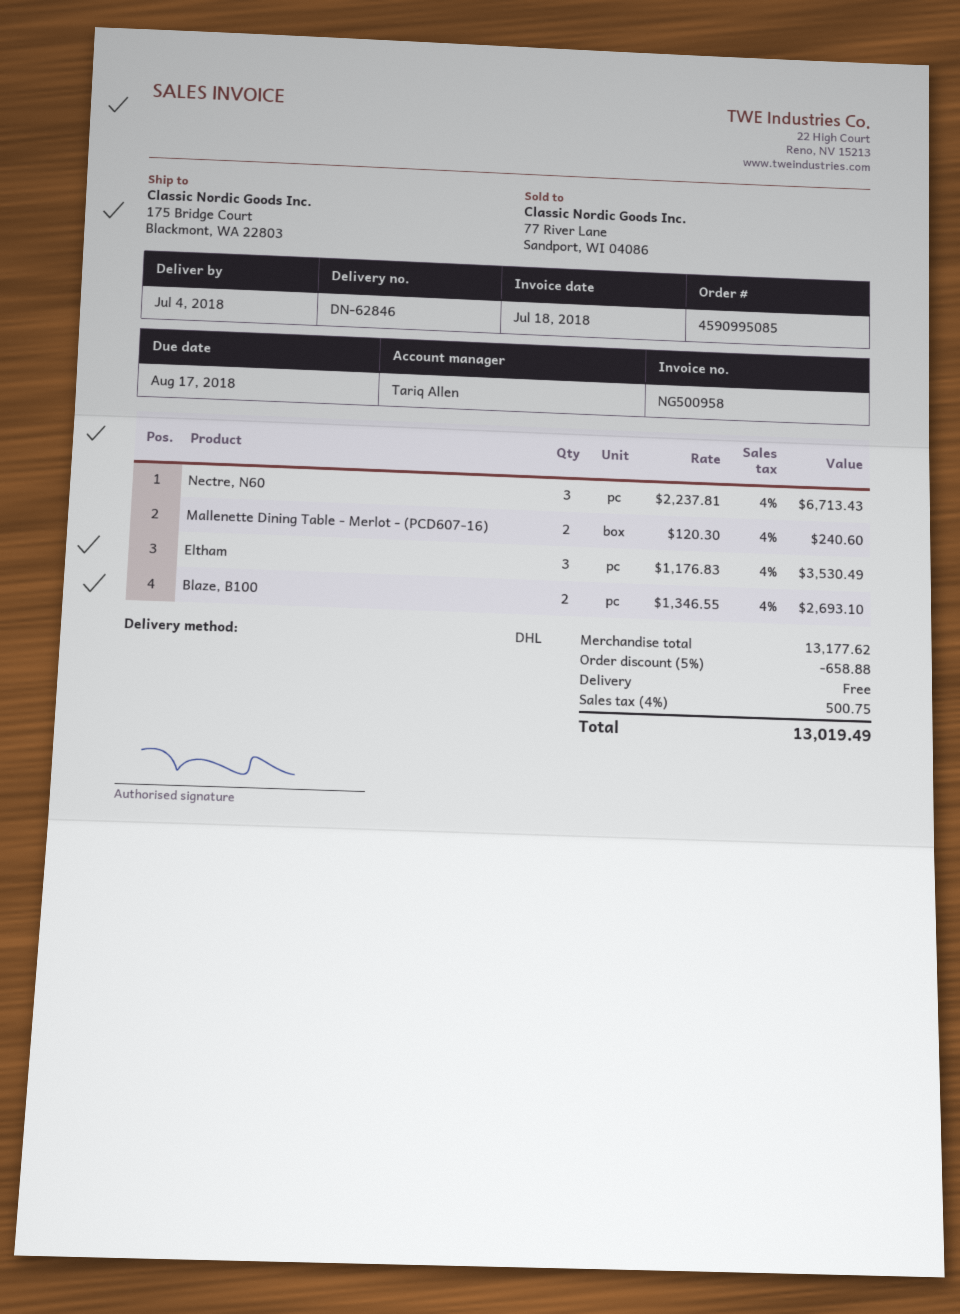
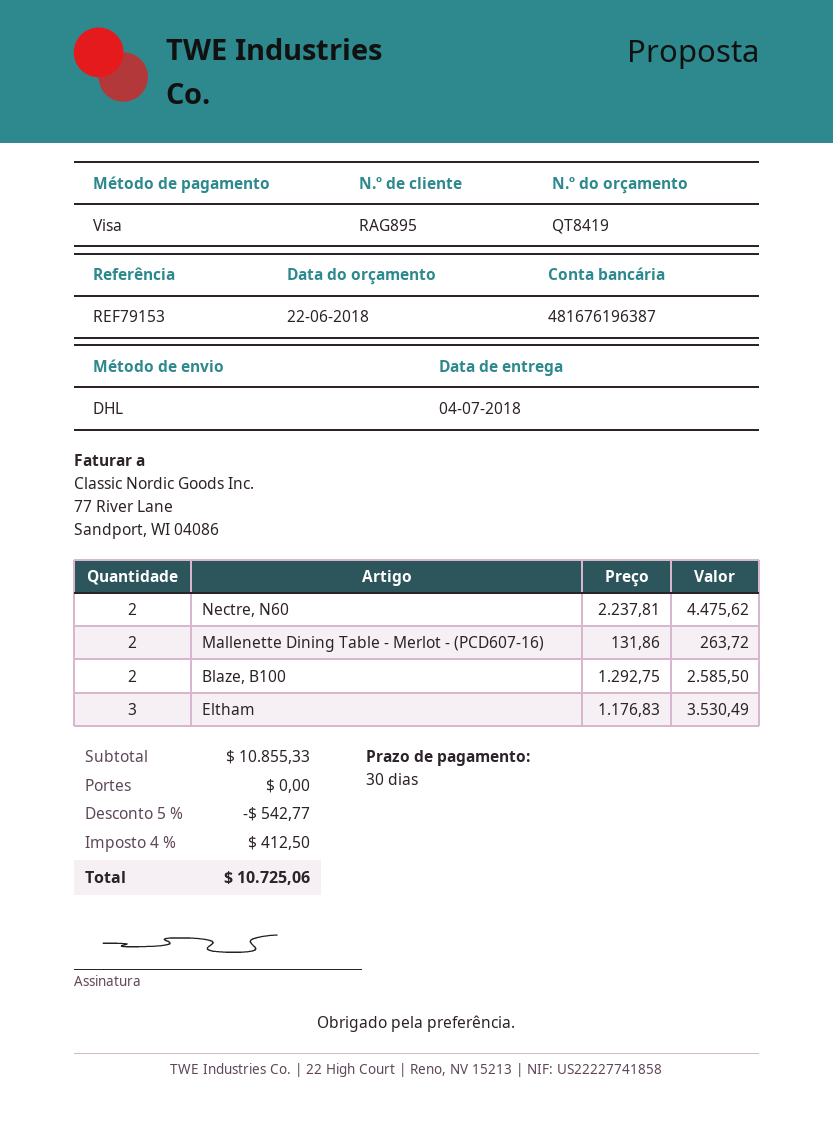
Nectre, N60: 3 x 2237.81 = 6713.43 -> 2 x 2237.81 = 4475.62
Mallenette Dining Table - Merlot - (PCD607-16): 2 x 120.30 = 240.60 -> 2 x 131.86 = 263.72
Blaze, B100: 2 x 1346.55 = 2693.10 -> 2 x 1292.75 = 2585.50
subtotal: 13177.62 -> 10855.33
discount: 5% = 658.88 -> 5% = 542.77
tax: 4% = 500.75 -> 4% = 412.50
total: 13019.49 -> 10725.06

